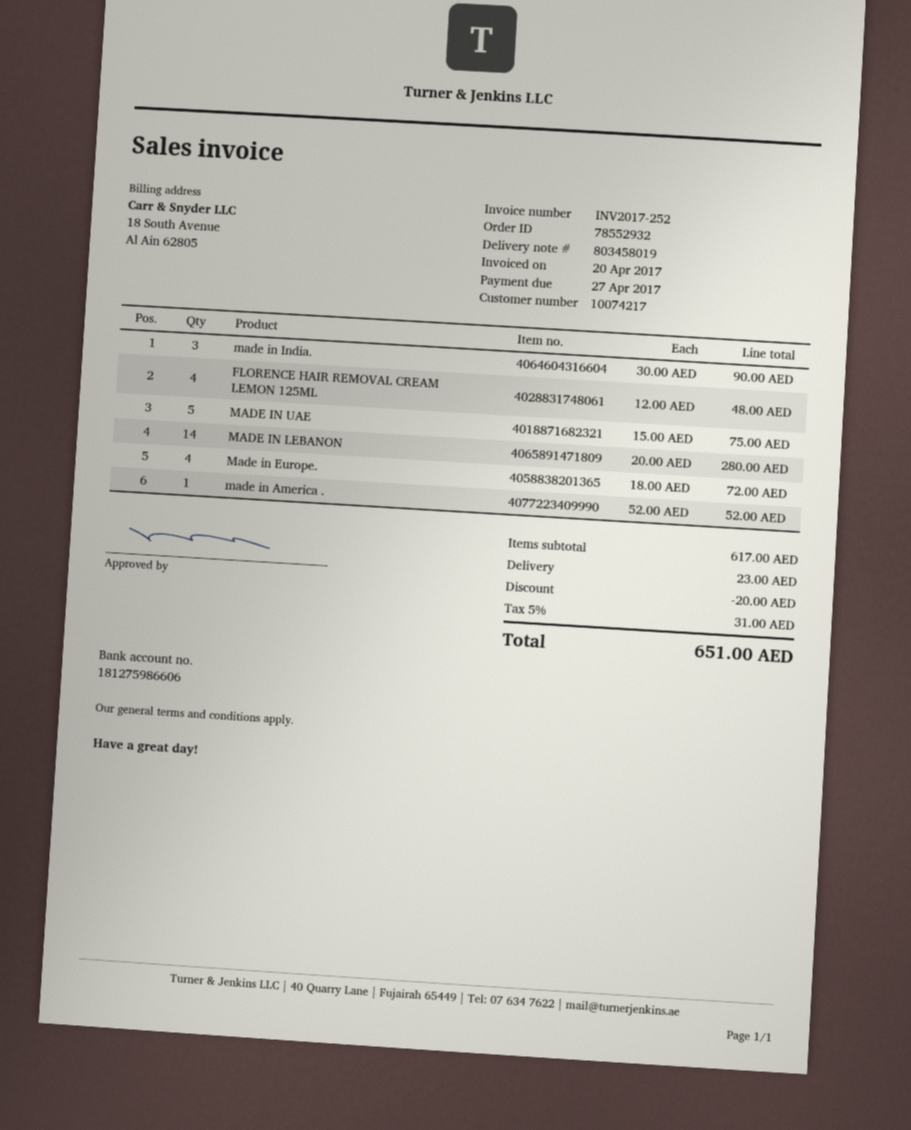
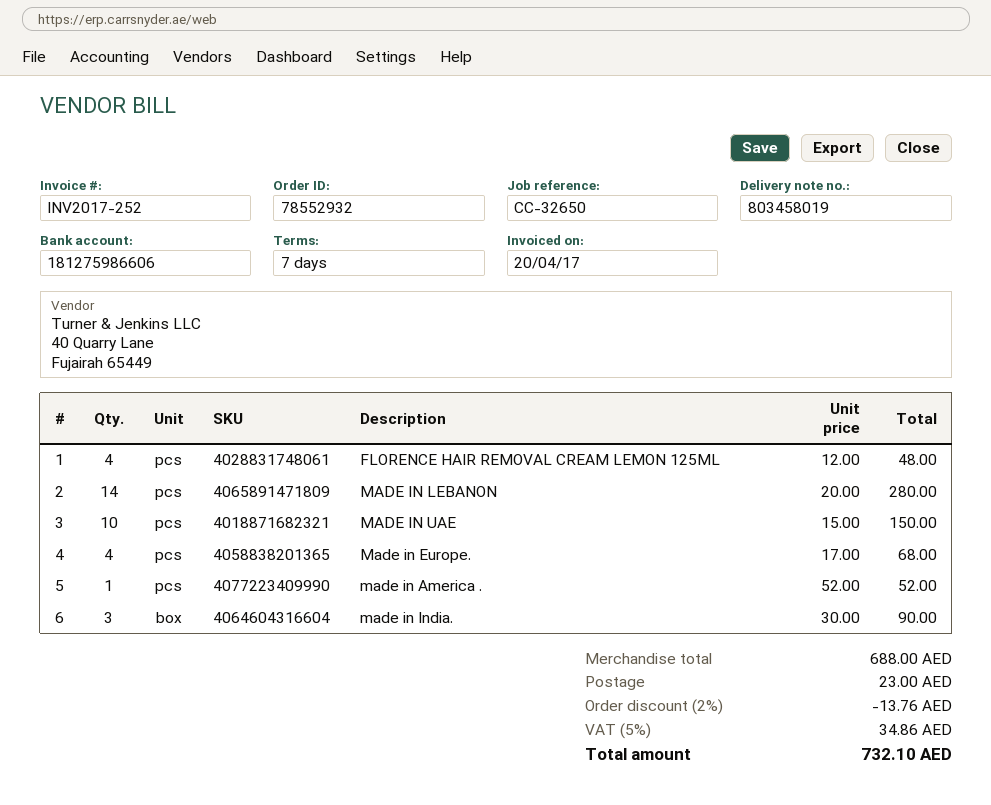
MADE IN UAE: 5 x 15.00 = 75.00 -> 10 x 15.00 = 150.00
Made in Europe.: 4 x 18.00 = 72.00 -> 4 x 17.00 = 68.00
subtotal: 617.00 -> 688.00
discount: 20.00 -> 13.76
tax: 5% = 31.00 -> 5% = 34.86
total: 651.00 -> 732.10

